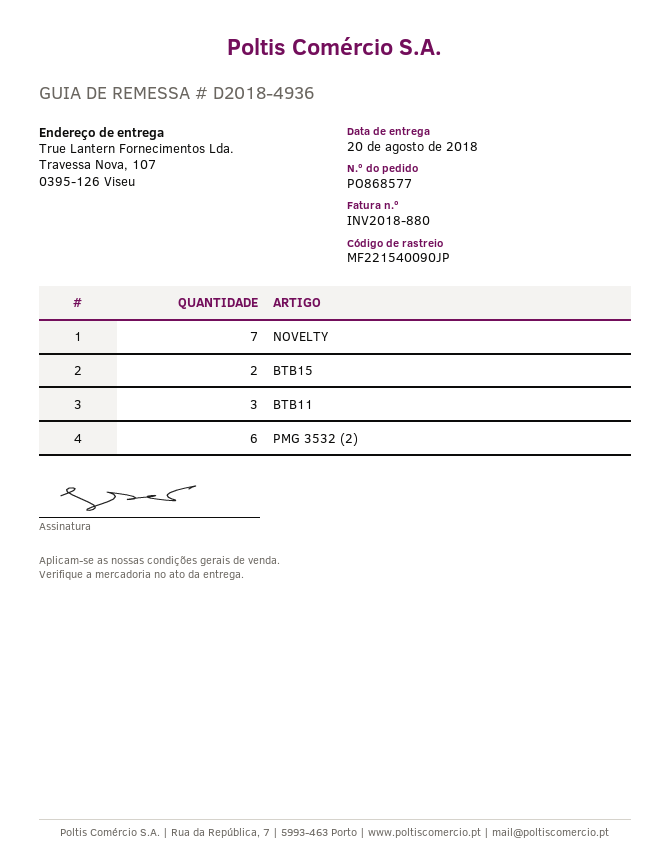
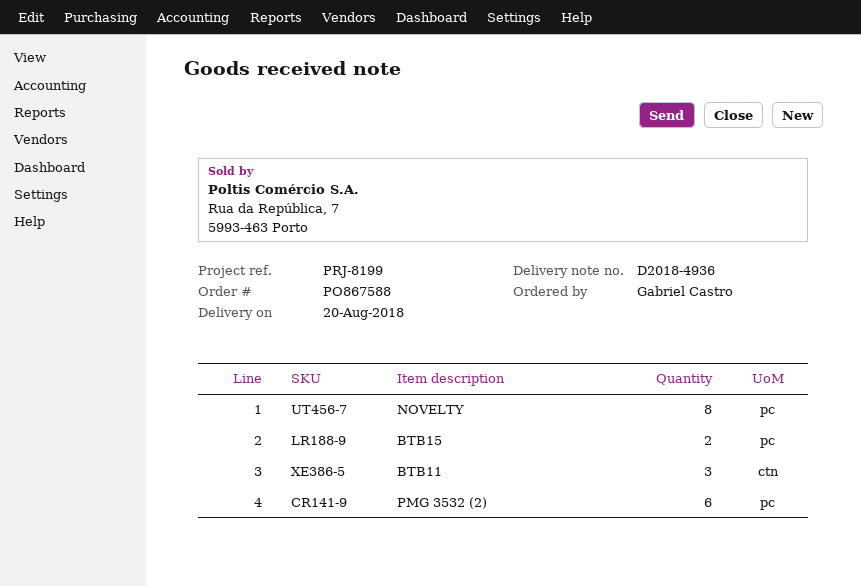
order number: PO868577 -> PO867588
NOVELTY: 7 -> 8

